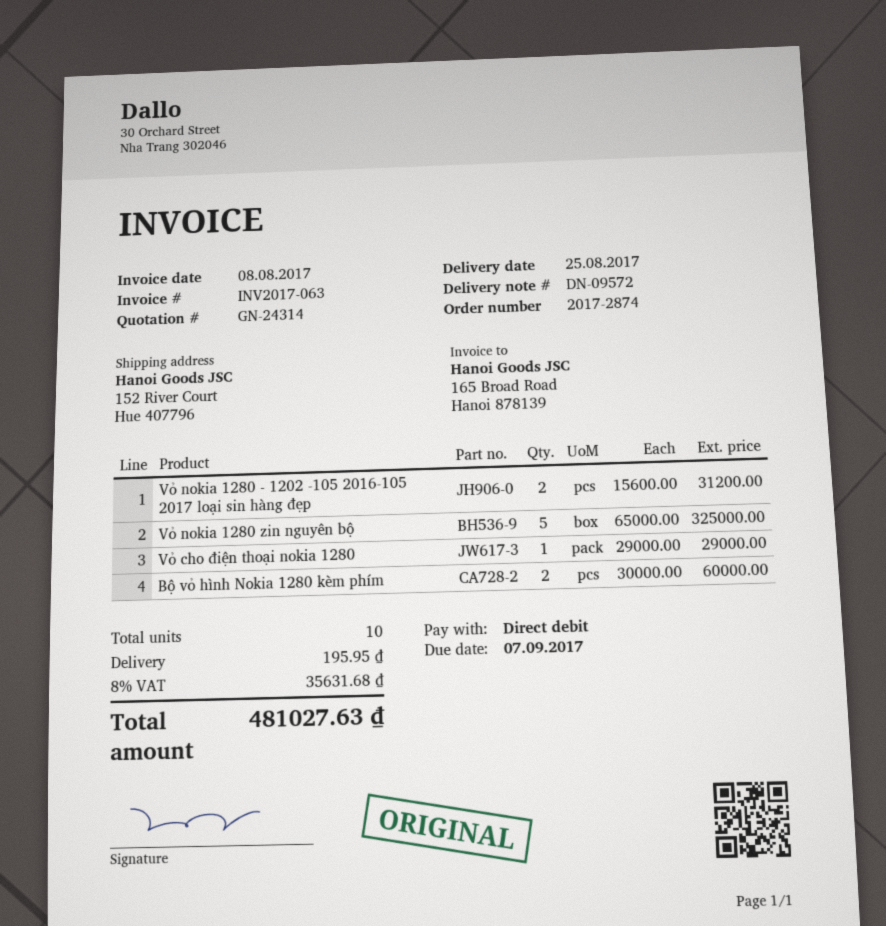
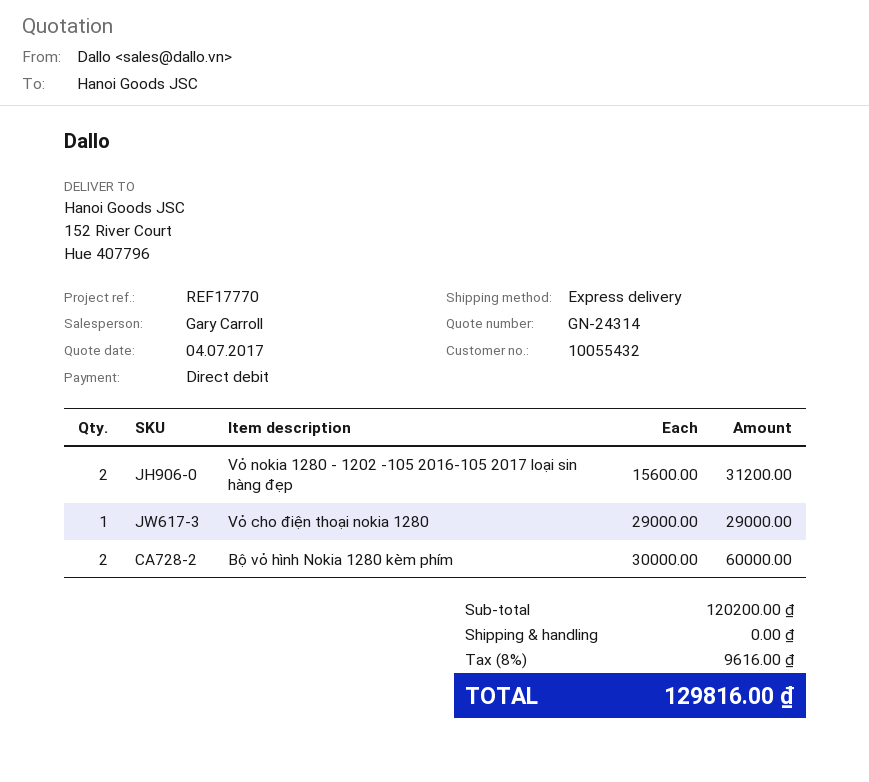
Vỏ nokia 1280 zin nguyên bộ: 5 x 65000.00 = 325000.00 -> none
shipping: 195.95 -> 0.00
tax: 8% = 35631.68 -> 8% = 9616.00
total: 481027.63 -> 129816.00

